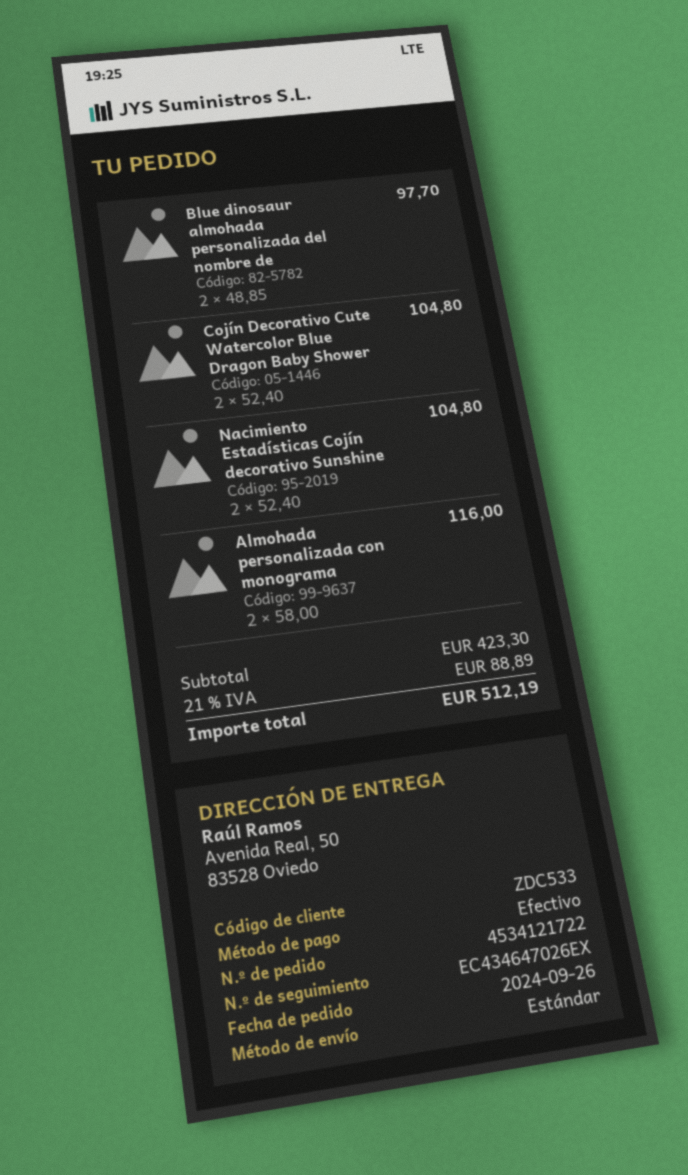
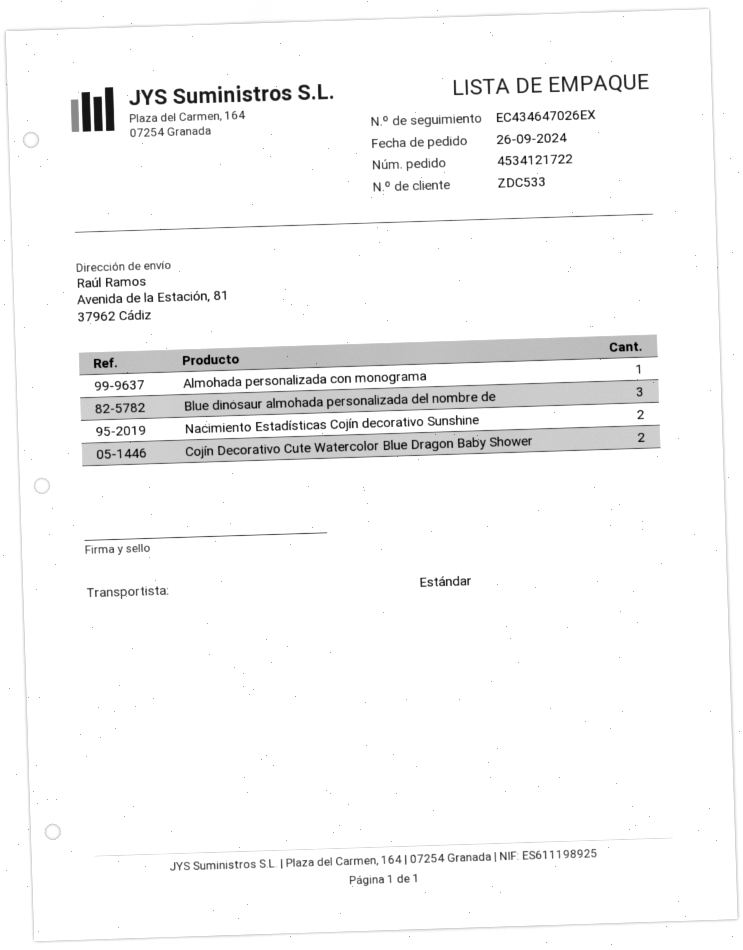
ship to: Avenida Real, 50, 83528 Oviedo -> Avenida de la Estación, 81, 37962 Cádiz
Blue dinosaur almohada personalizada del nombre de: 2 -> 3
Almohada personalizada con monograma: 2 -> 1

